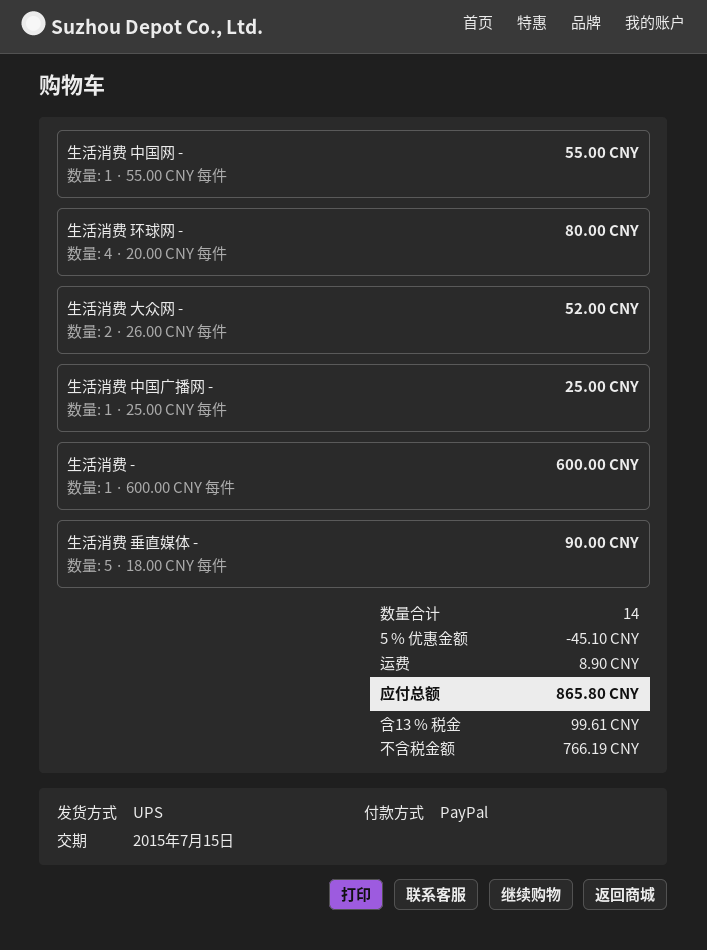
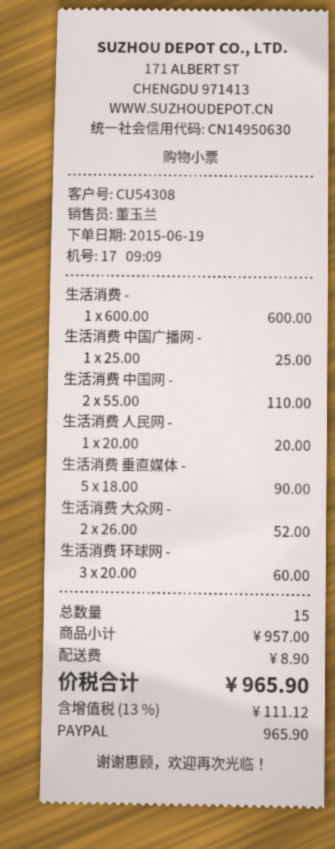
生活消费 中国网 -: 1 x 55.00 = 55.00 -> 2 x 55.00 = 110.00
生活消费 环球网 -: 4 x 20.00 = 80.00 -> 3 x 20.00 = 60.00
生活消费 人民网 -: none -> 1 x 20.00 = 20.00
total quantity: 14 -> 15
discount: 5% = 45.10 -> none
tax: 13% = 99.61 -> 13% = 111.12
total: 865.80 -> 965.90

